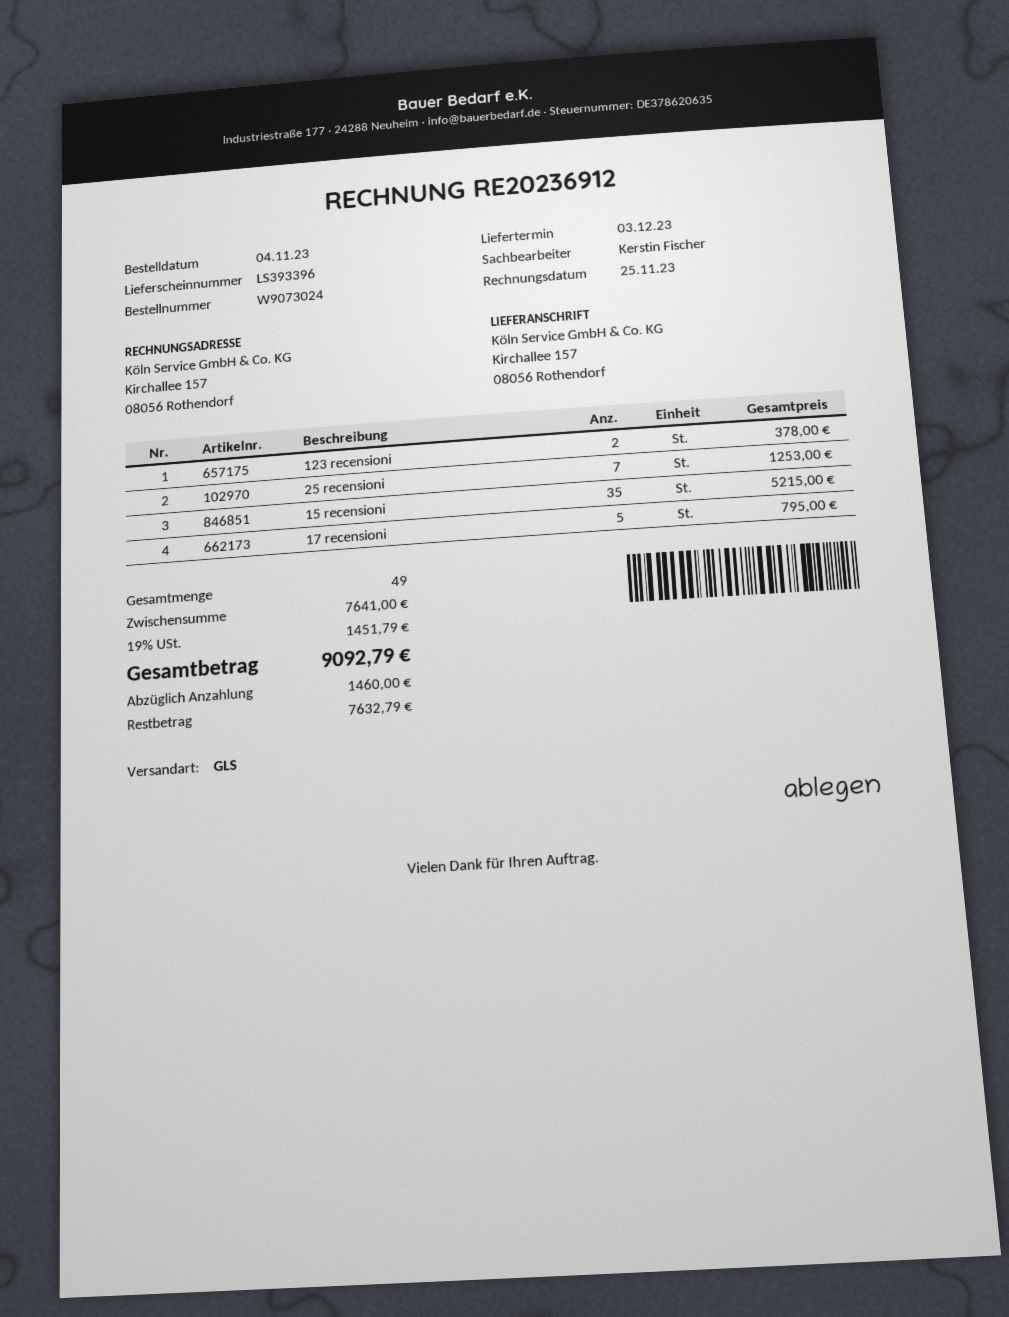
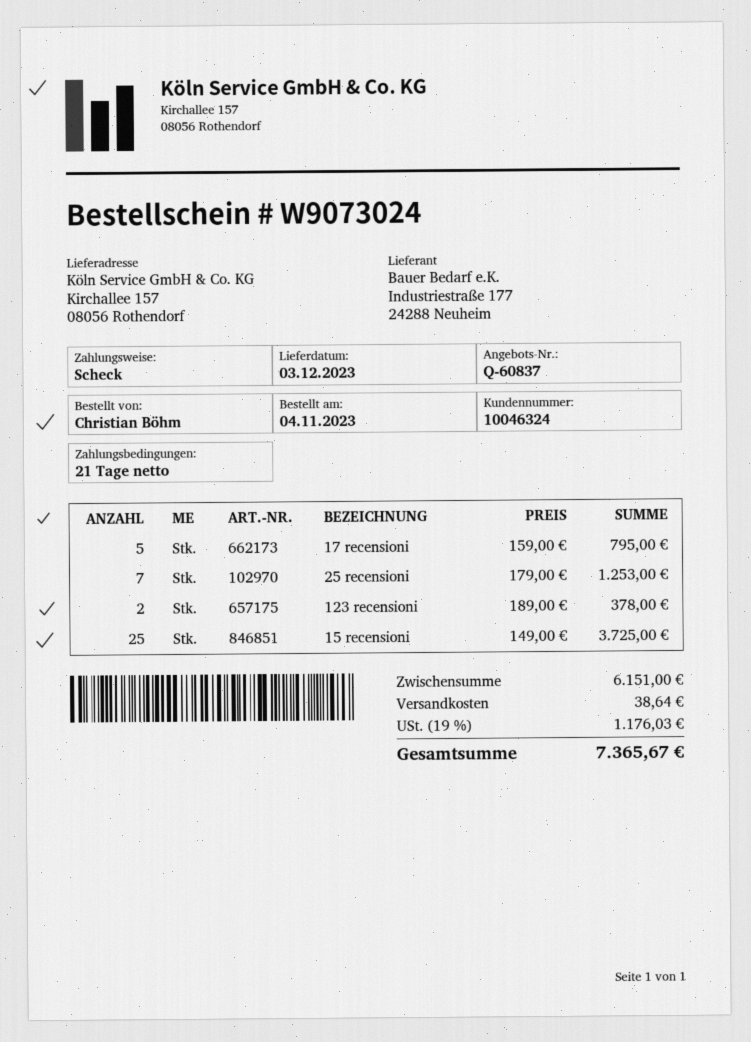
15 recensioni: 35 for 5215.00 -> 25 for 3725.00
subtotal: 7641.00 -> 6151.00
shipping: none -> 38.64
tax: 19% = 1451.79 -> 19% = 1176.03
total: 9092.79 -> 7365.67

